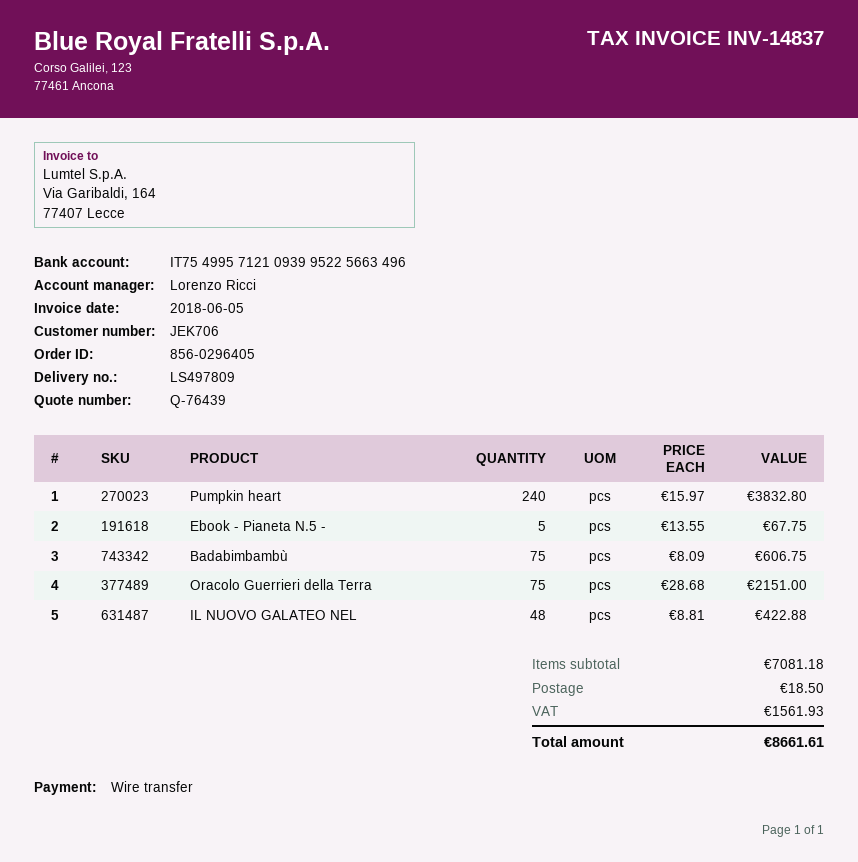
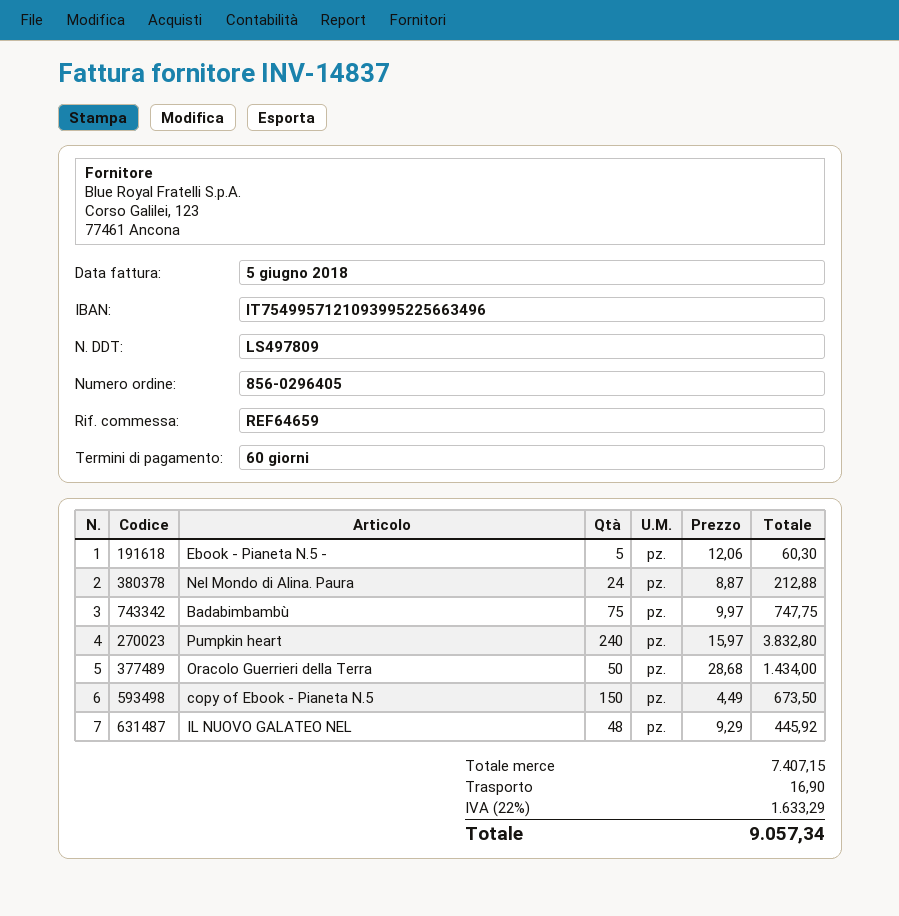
Ebook - Pianeta N.5 -: 5 x 13.55 = 67.75 -> 5 x 12.06 = 60.30
Badabimbambù: 75 x 8.09 = 606.75 -> 75 x 9.97 = 747.75
Oracolo Guerrieri della Terra: 75 x 28.68 = 2151.00 -> 50 x 28.68 = 1434.00
IL NUOVO GALATEO NEL: 48 x 8.81 = 422.88 -> 48 x 9.29 = 445.92
Nel Mondo di Alina. Paura: none -> 24 x 8.87 = 212.88
copy of Ebook - Pianeta N.5: none -> 150 x 4.49 = 673.50
subtotal: 7081.18 -> 7407.15
shipping: 18.50 -> 16.90
tax: 1561.93 -> 1633.29
total: 8661.61 -> 9057.34

